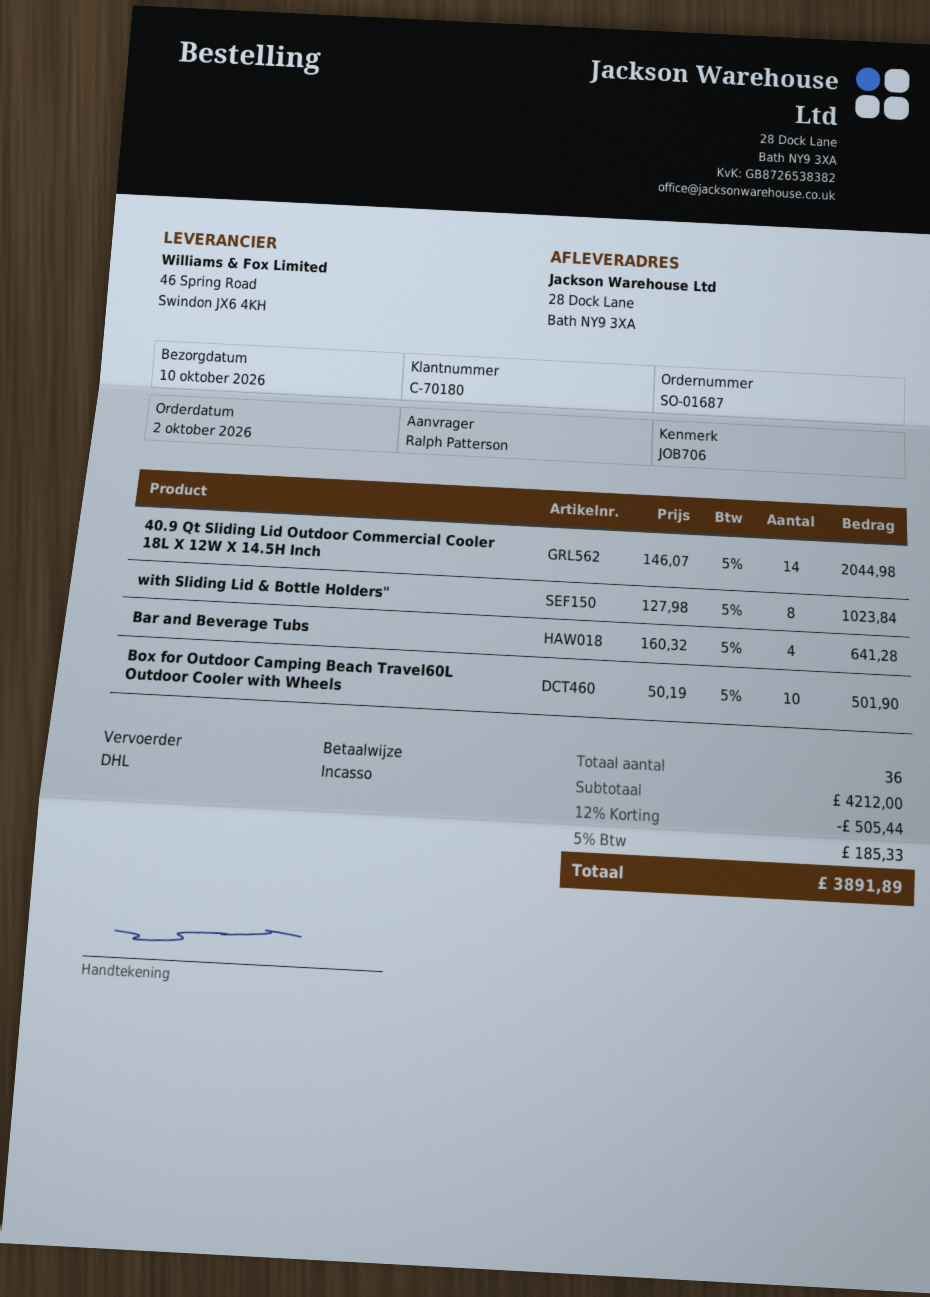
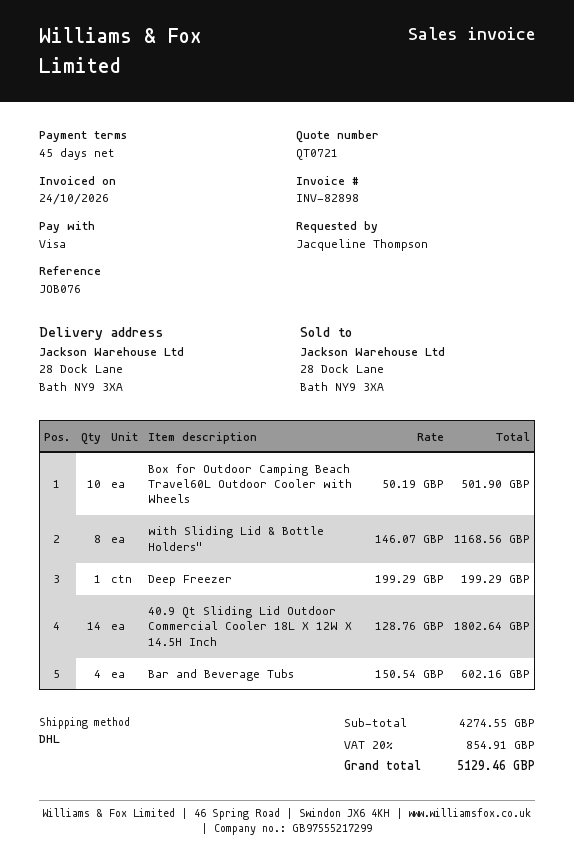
reference: JOB706 -> JOB076
ordered by: Ralph Patterson -> Jacqueline Thompson
payment method: direct debit -> Visa
40.9 Qt Sliding Lid Outdoor Commercial Cooler 18L X 12W X 14.5H Inch: 14 x 146.07 = 2044.98 -> 14 x 128.76 = 1802.64
with Sliding Lid & Bottle Holders": 8 x 127.98 = 1023.84 -> 8 x 146.07 = 1168.56
Bar and Beverage Tubs: 4 x 160.32 = 641.28 -> 4 x 150.54 = 602.16
Deep Freezer: none -> 1 x 199.29 = 199.29
subtotal: 4212.00 -> 4274.55
discount: 12% = 505.44 -> none
tax: 5% = 185.33 -> 20% = 854.91
total: 3891.89 -> 5129.46

